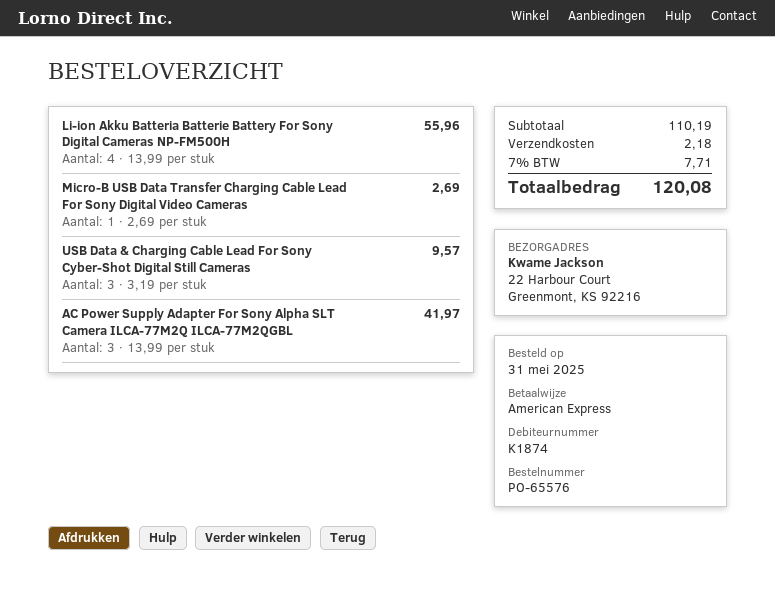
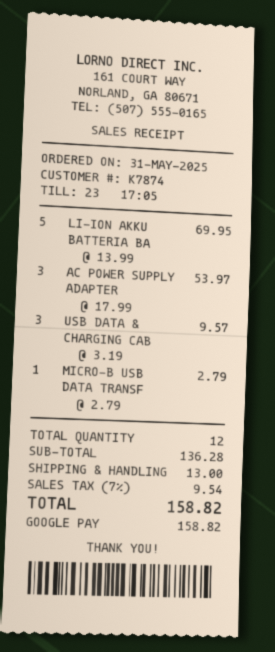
customer number: K1874 -> K7874
payment method: American Express -> Google Pay
Li-ion Akku Batteria Batterie Battery For Sony Digital Cameras NP-FM500H: 4 x 13.99 = 55.96 -> 5 x 13.99 = 69.95
Micro-B USB Data Transfer Charging Cable Lead For Sony Digital Video Cameras: 1 x 2.69 = 2.69 -> 1 x 2.79 = 2.79
AC Power Supply Adapter For Sony Alpha SLT Camera ILCA-77M2Q ILCA-77M2QGBL: 3 x 13.99 = 41.97 -> 3 x 17.99 = 53.97
subtotal: 110.19 -> 136.28
shipping: 2.18 -> 13.00
tax: 7% = 7.71 -> 7% = 9.54
total: 120.08 -> 158.82

